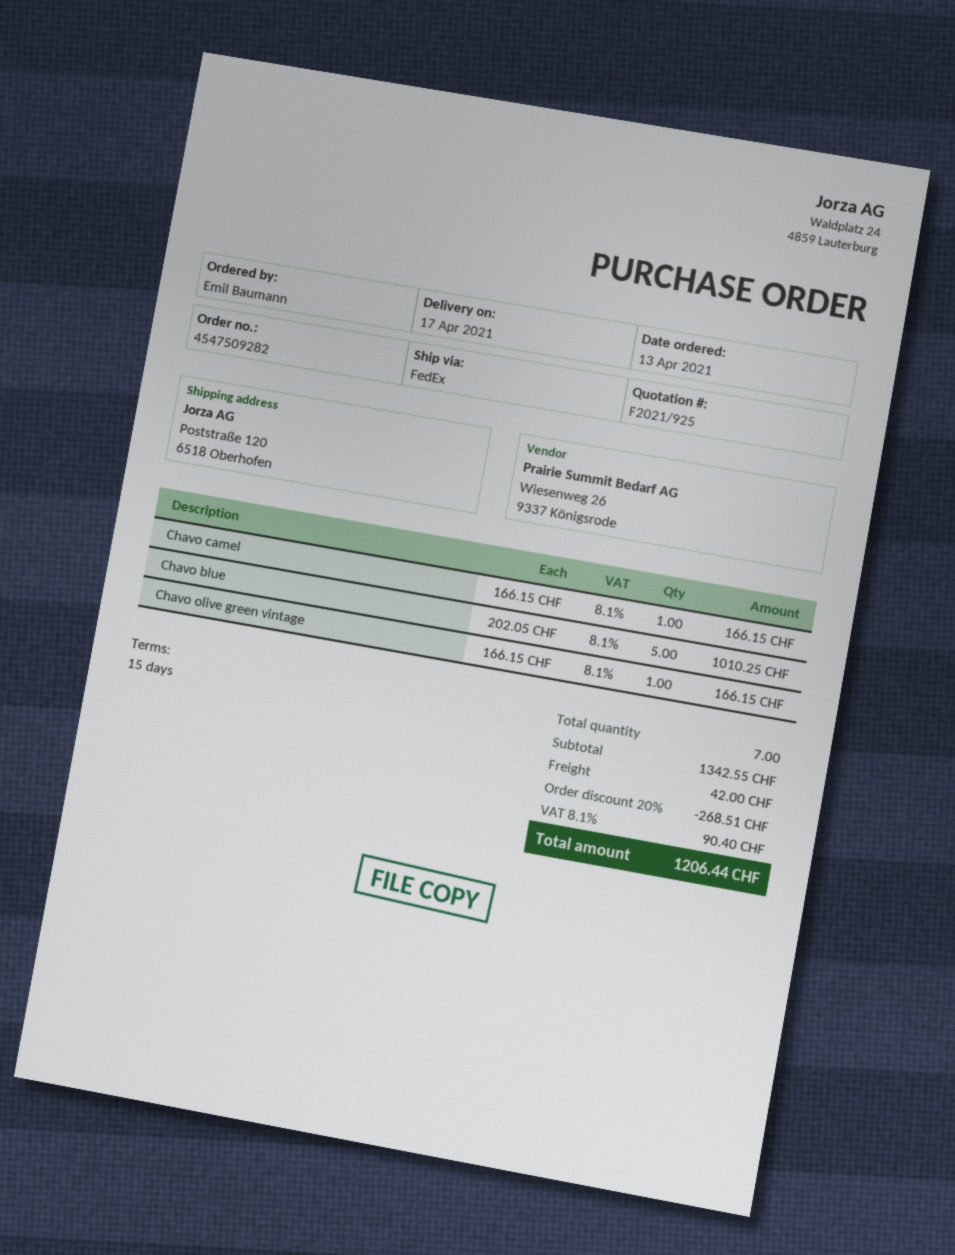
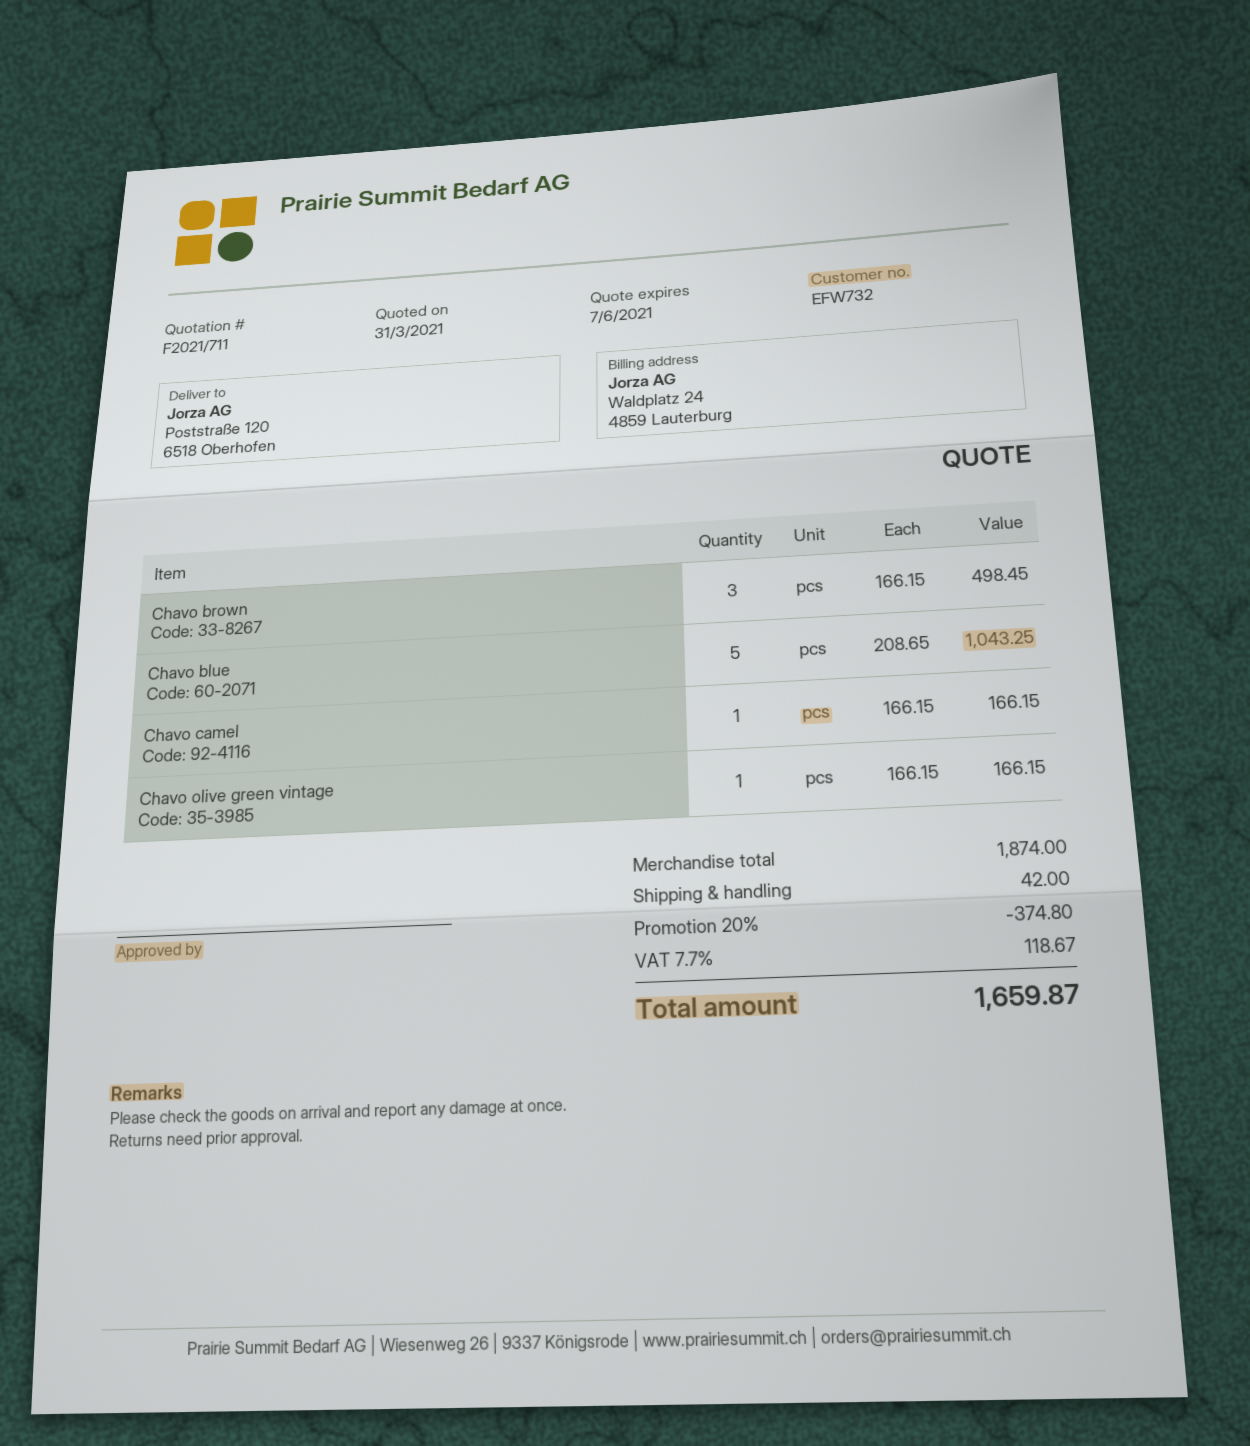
quote number: F2021/925 -> F2021/711
Chavo blue: 5 x 202.05 = 1010.25 -> 5 x 208.65 = 1043.25
Chavo brown: none -> 3 x 166.15 = 498.45
subtotal: 1342.55 -> 1874.00
discount: 20% = 268.51 -> 20% = 374.80
tax: 8.1% = 90.40 -> 7.7% = 118.67
total: 1206.44 -> 1659.87

